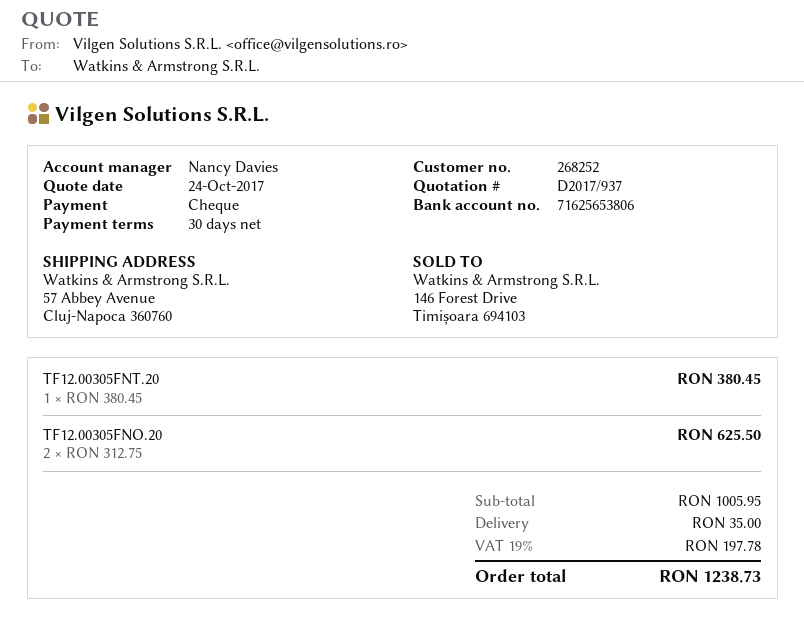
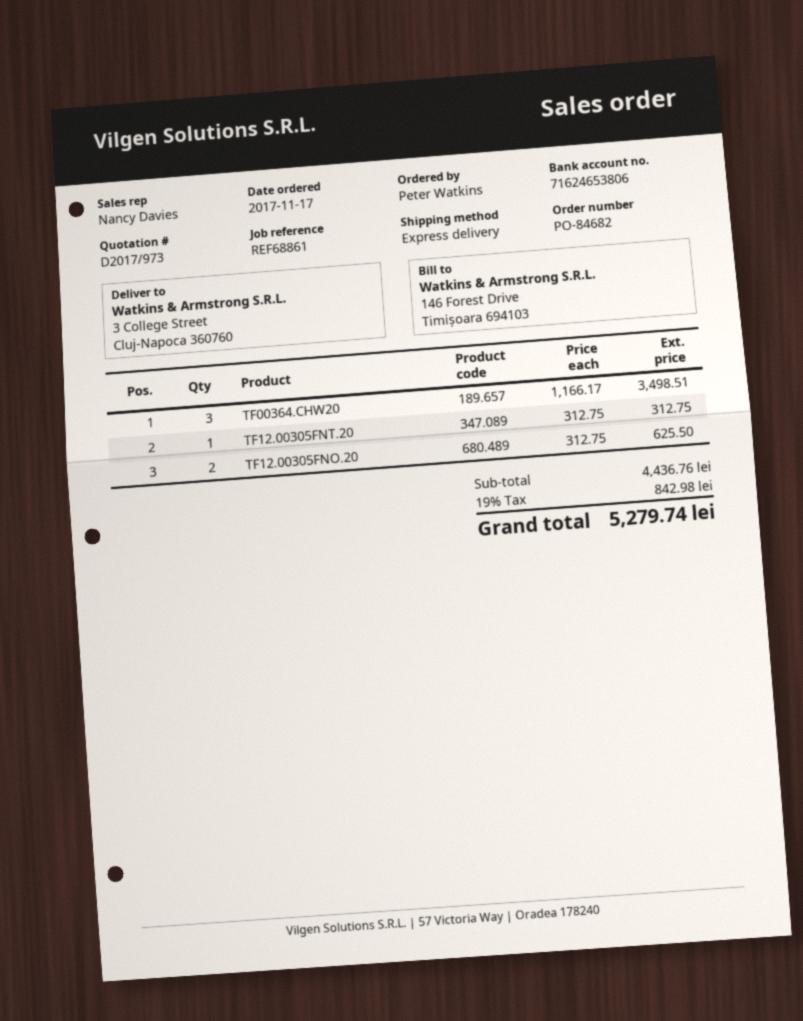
quote number: D2017/937 -> D2017/973
bank account: 71625653806 -> 71624653806
ship to: 57 Abbey Avenue, Cluj-Napoca 360760 -> 3 College Street, Cluj-Napoca 360760
TF12.00305FNT.20: 1 x 380.45 = 380.45 -> 1 x 312.75 = 312.75
TF00364.CHW20: none -> 3 x 1166.17 = 3498.51
subtotal: 1005.95 -> 4436.76
shipping: 35.00 -> none
tax: 19% = 197.78 -> 19% = 842.98
total: 1238.73 -> 5279.74

